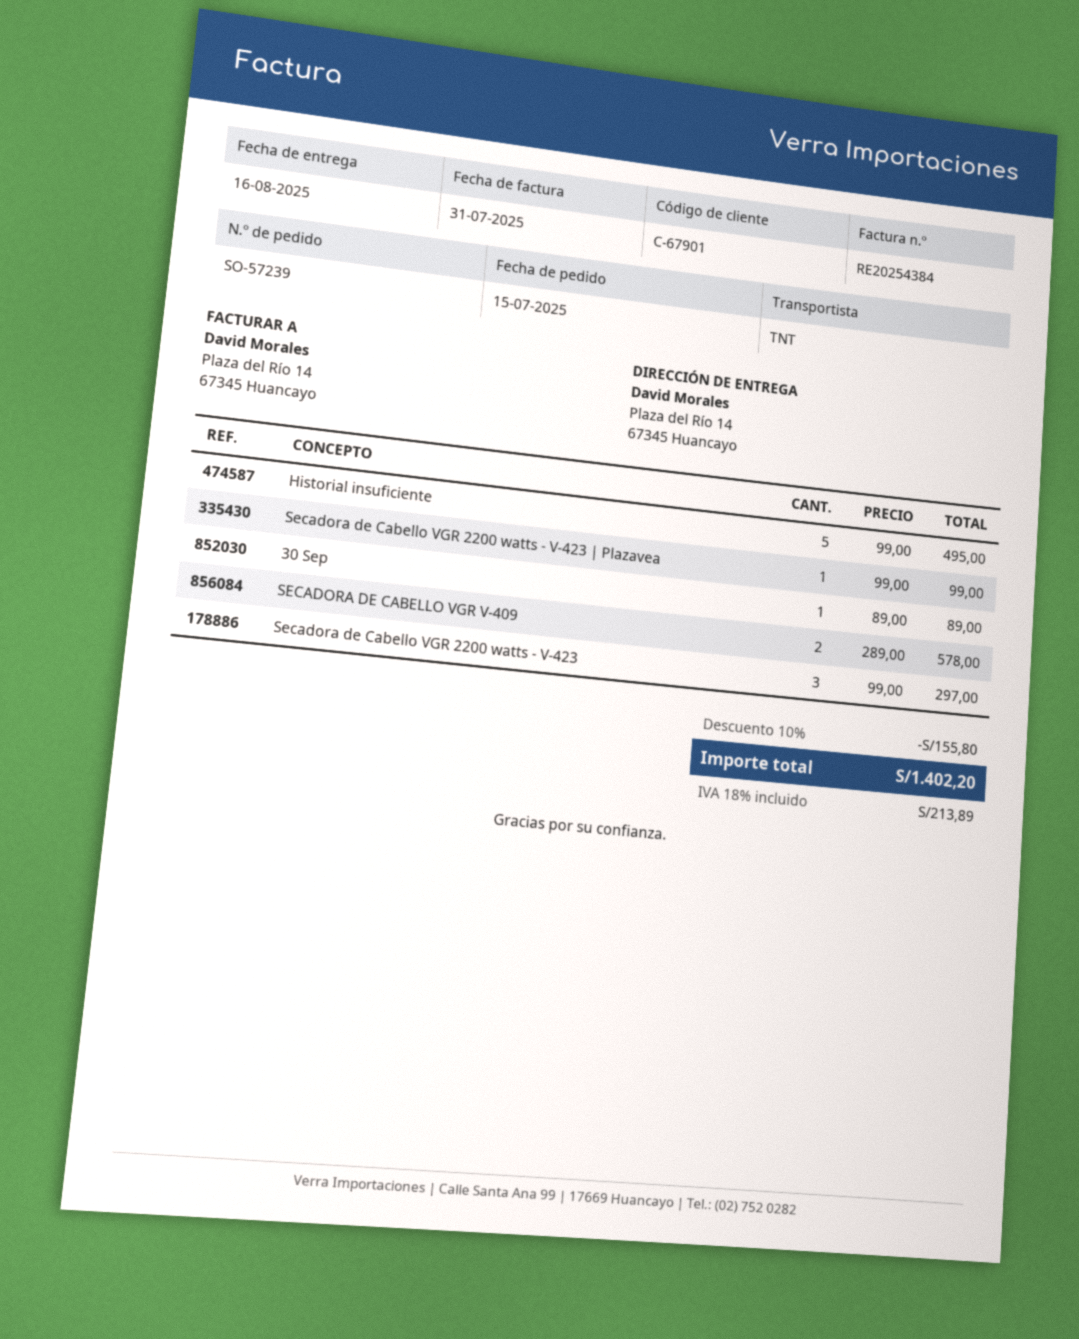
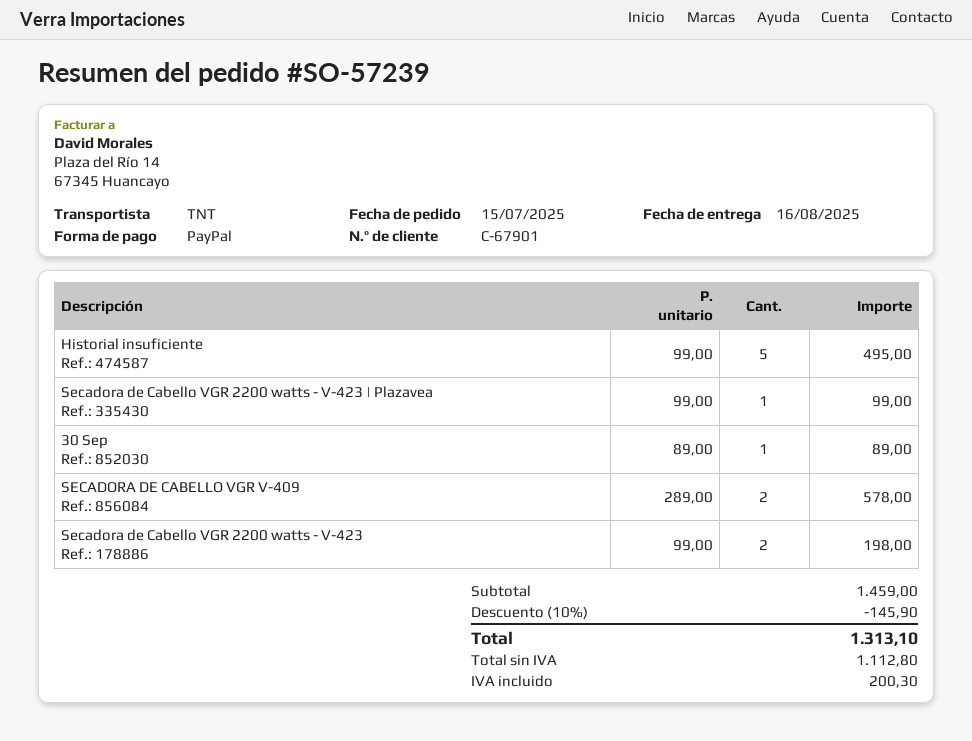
Secadora de Cabello VGR 2200 watts - V-423: 3 x 99.00 = 297.00 -> 2 x 99.00 = 198.00
discount: 10% = 155.80 -> 10% = 145.90
tax: 213.89 -> 200.30
total: 1402.20 -> 1313.10

